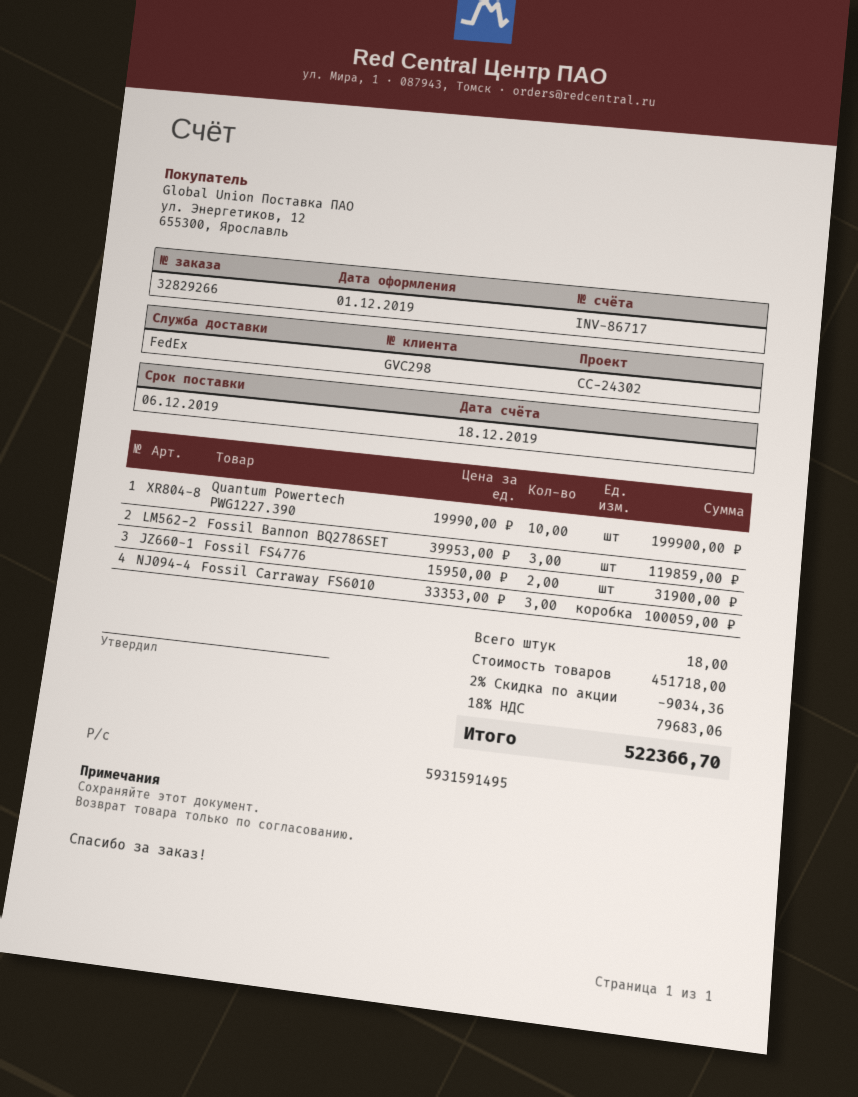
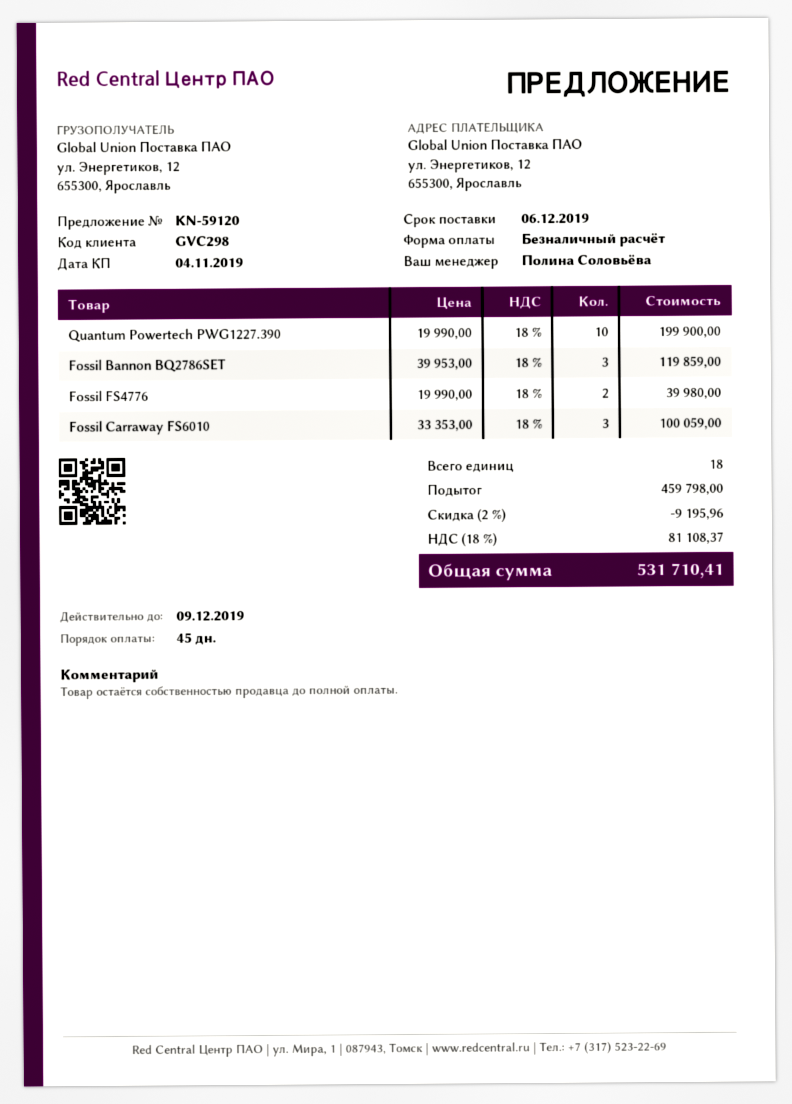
Fossil FS4776: 2 x 15950.00 = 31900.00 -> 2 x 19990.00 = 39980.00
subtotal: 451718.00 -> 459798.00
discount: 2% = 9034.36 -> 2% = 9195.96
tax: 18% = 79683.06 -> 18% = 81108.37
total: 522366.70 -> 531710.41

